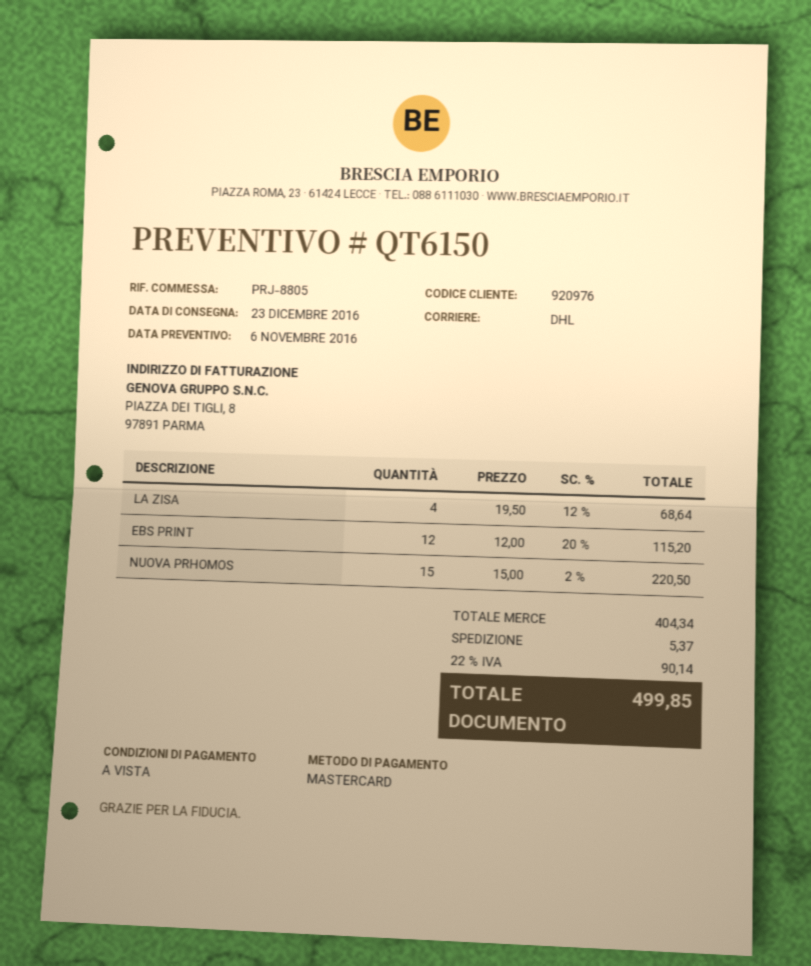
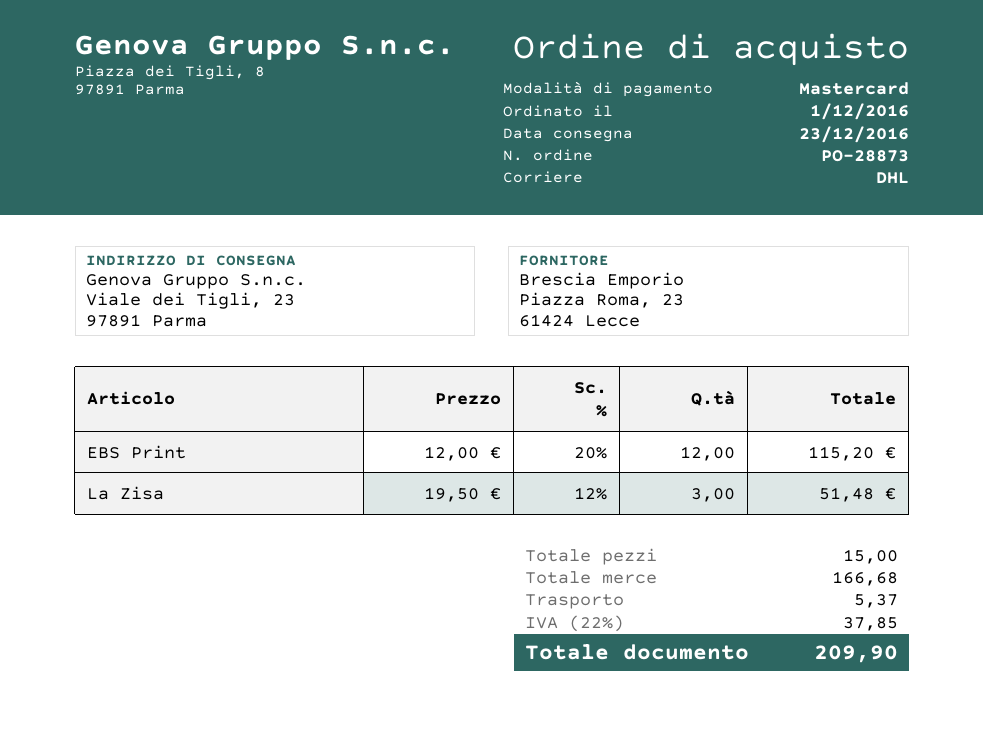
LA ZISA: 4 x 19.50 - 12% = 68.64 -> 3 x 19.50 - 12% = 51.48
NUOVA PRHOMOS: 15 x 15.00 - 2% = 220.50 -> none
subtotal: 404.34 -> 166.68
tax: 22% = 90.14 -> 22% = 37.85
total: 499.85 -> 209.90

